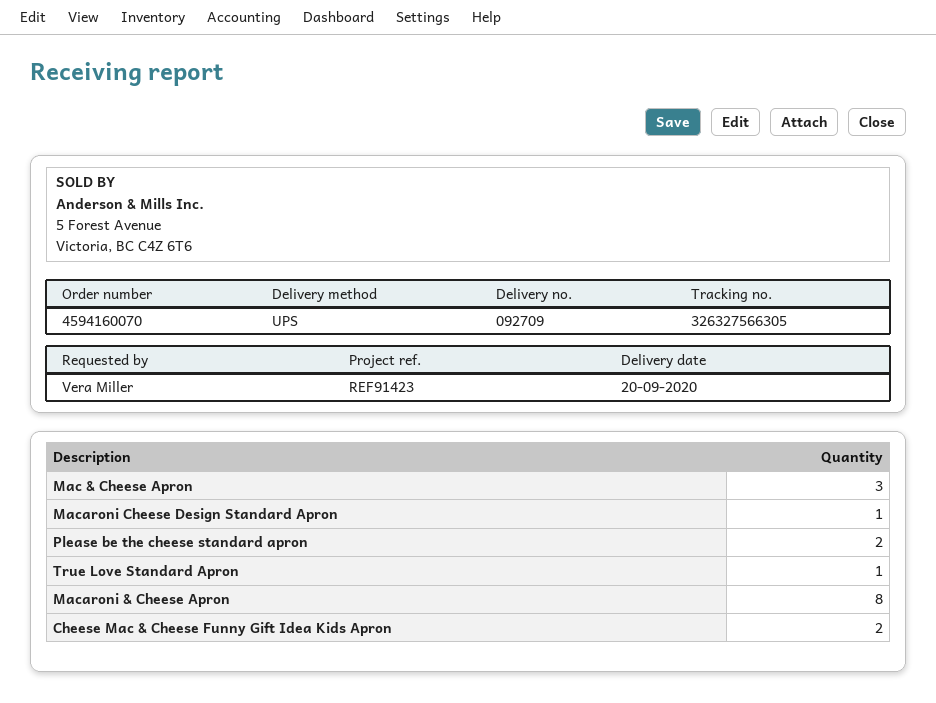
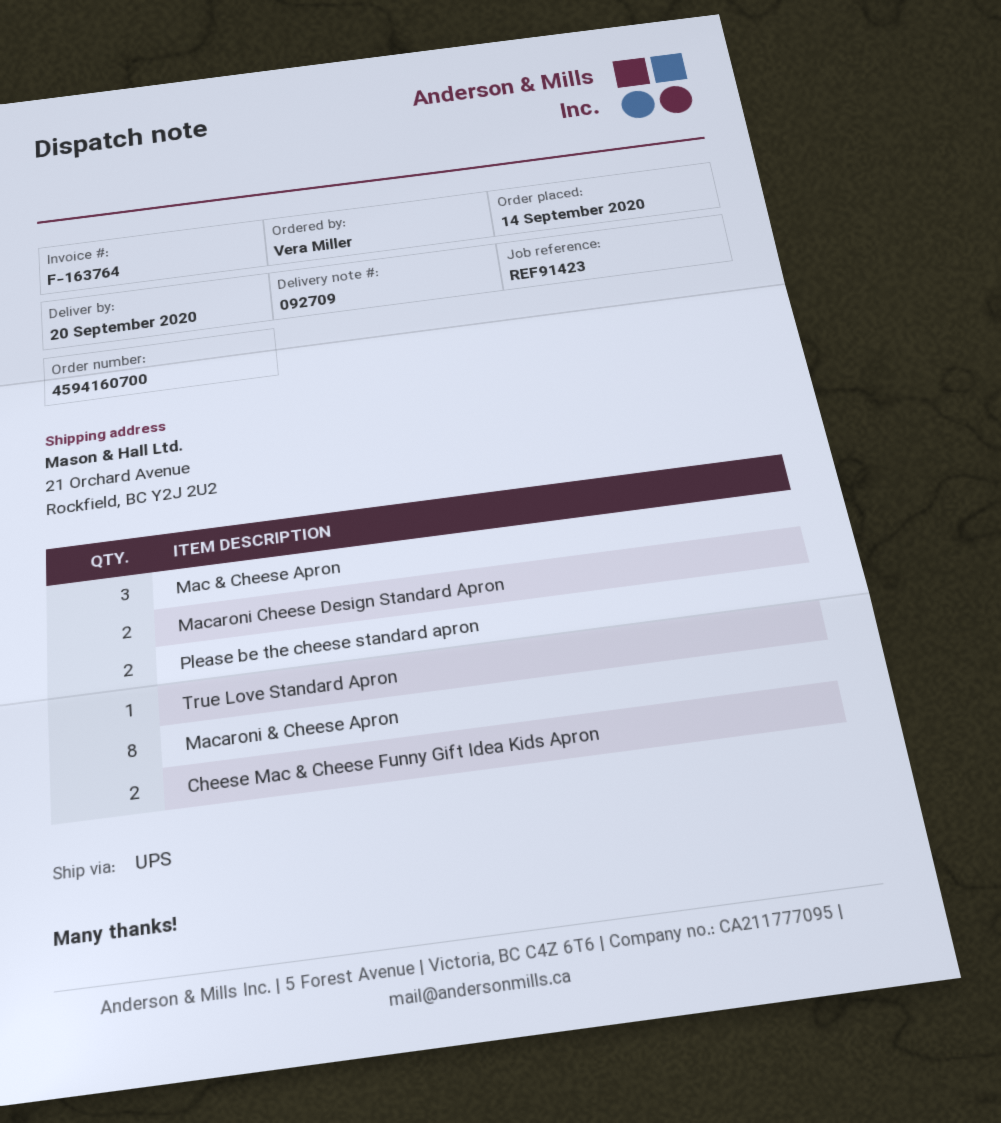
order number: 4594160070 -> 4594160700
Macaroni Cheese Design Standard Apron: 1 -> 2

